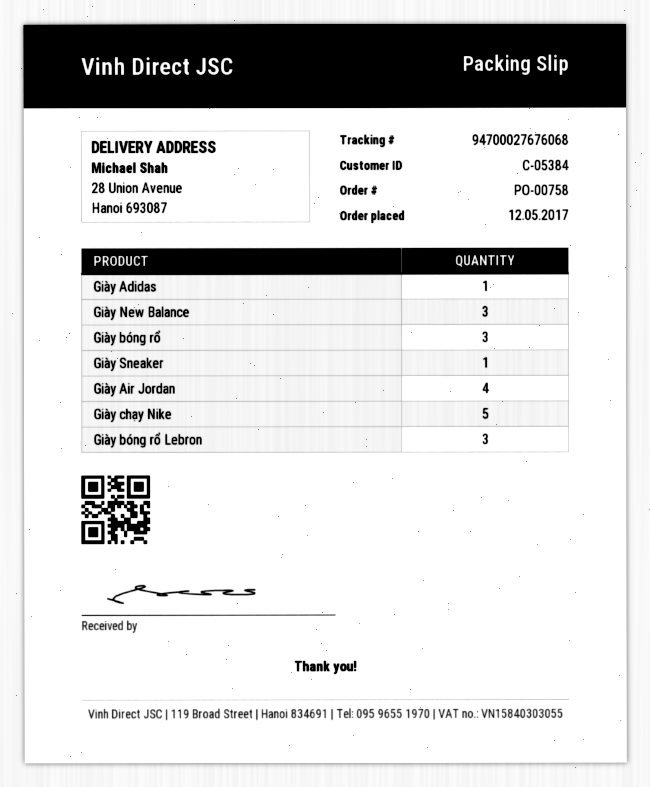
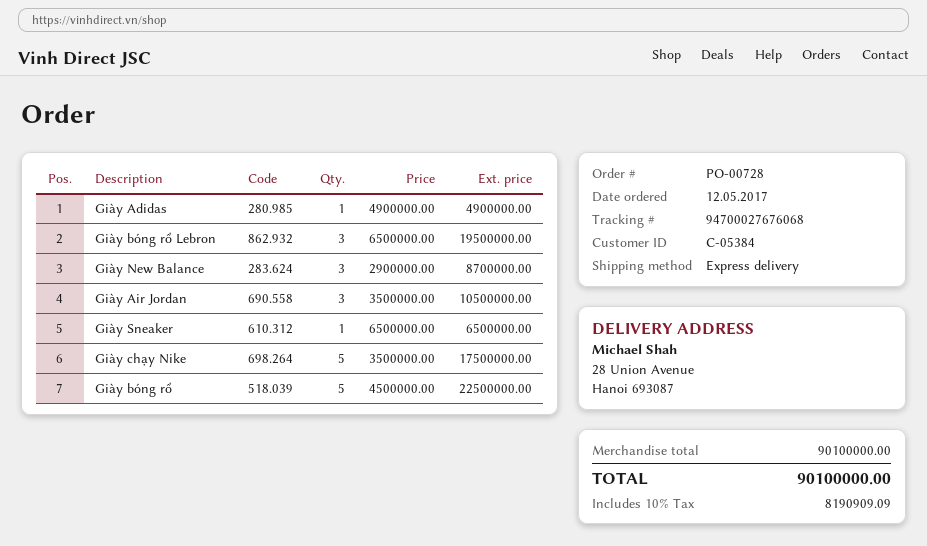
order number: PO-00758 -> PO-00728
Giày bóng rổ: 3 -> 5
Giày Air Jordan: 4 -> 3

